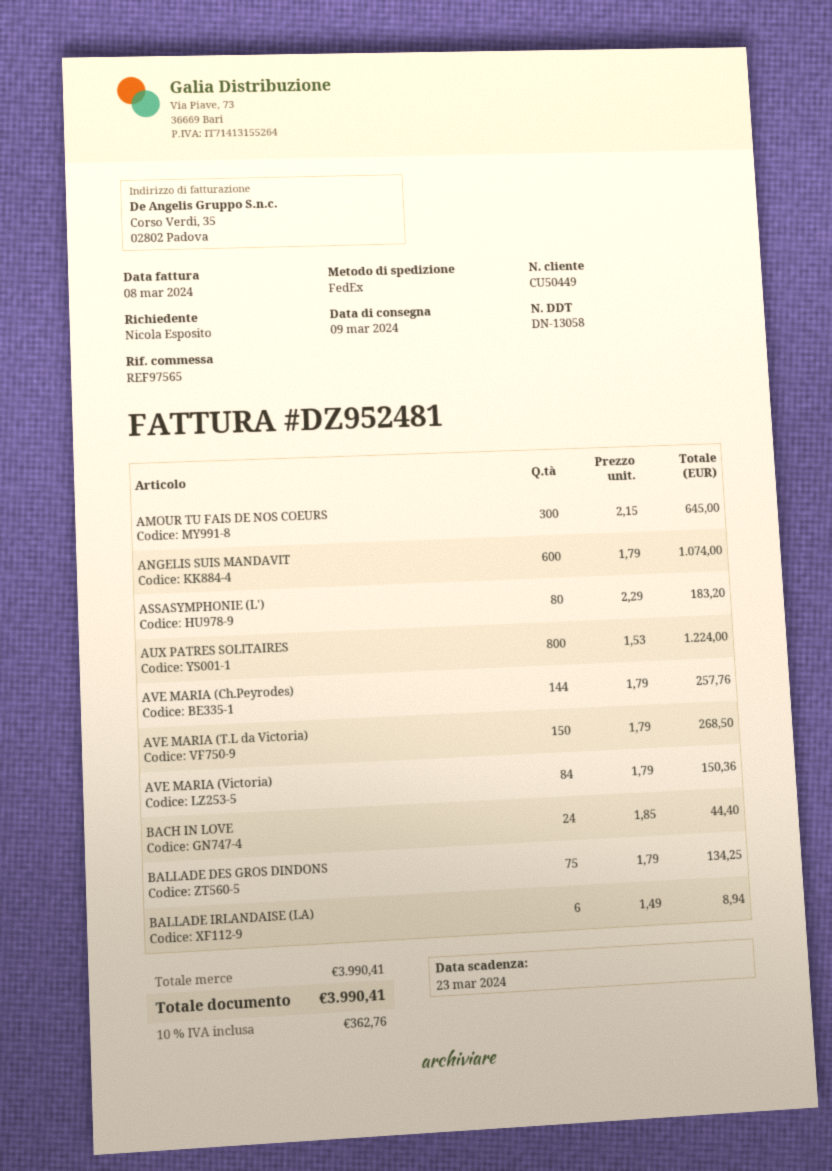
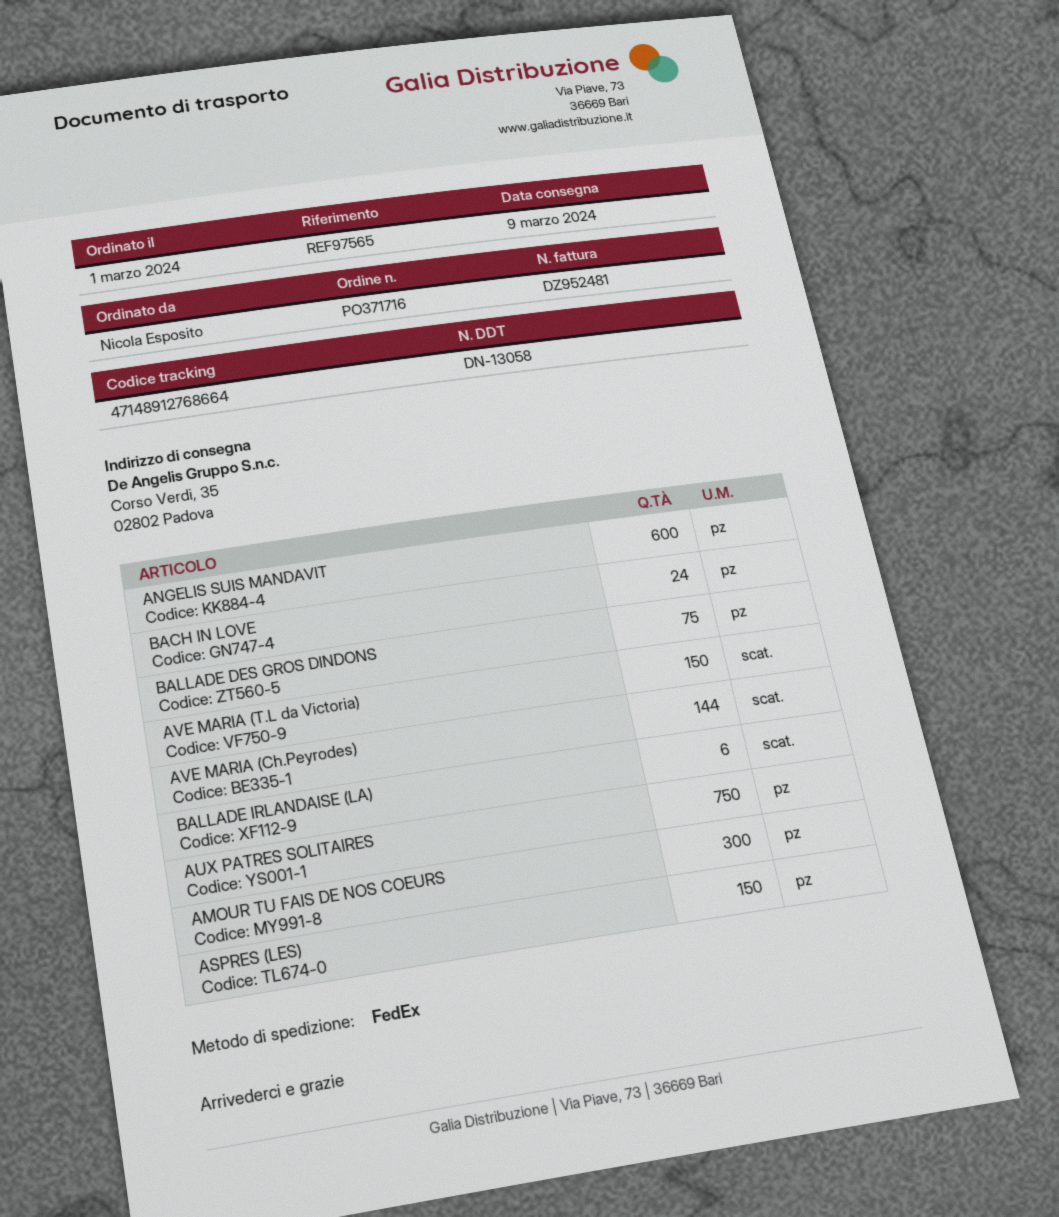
ASSASYMPHONIE (L'): 80 -> none
AUX PATRES SOLITAIRES: 800 -> 750
AVE MARIA (Victoria): 84 -> none
ASPRES (LES): none -> 150

